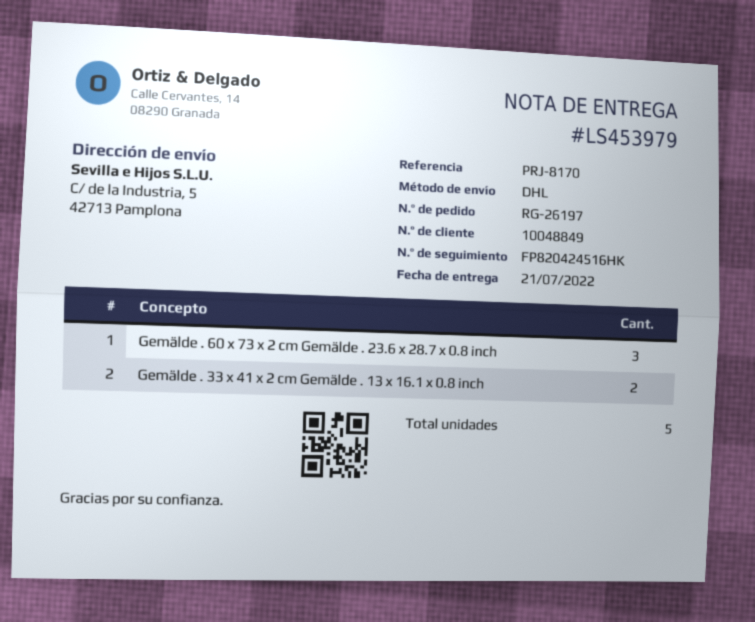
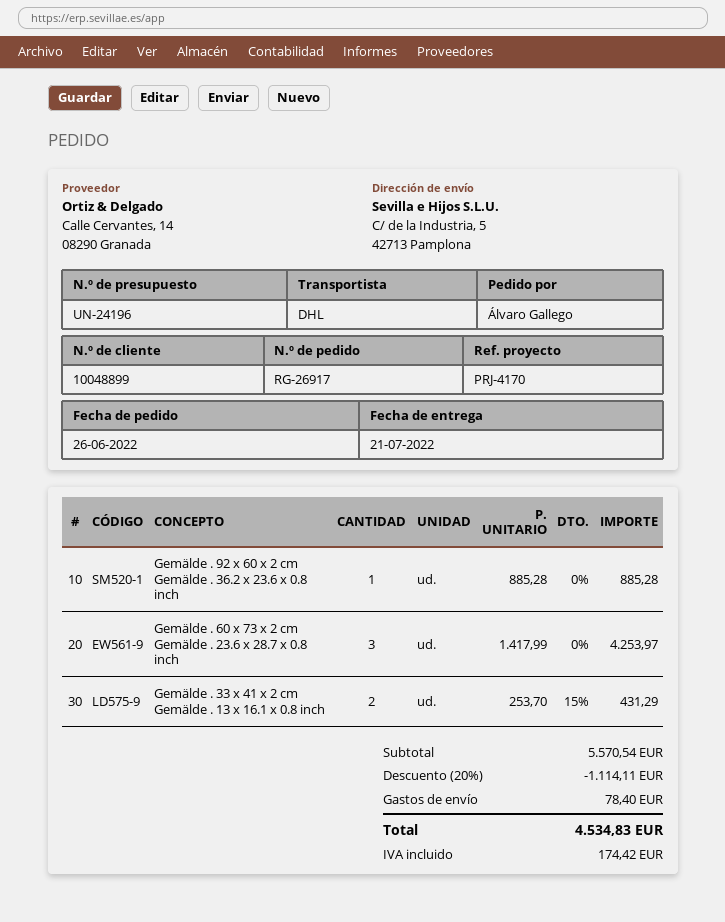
order number: RG-26197 -> RG-26917
customer number: 10048849 -> 10048899
reference: PRJ-8170 -> PRJ-4170
Gemälde . 92 x 60 x 2 cm Gemälde . 36.2 x 23.6 x 0.8 inch: none -> 1

